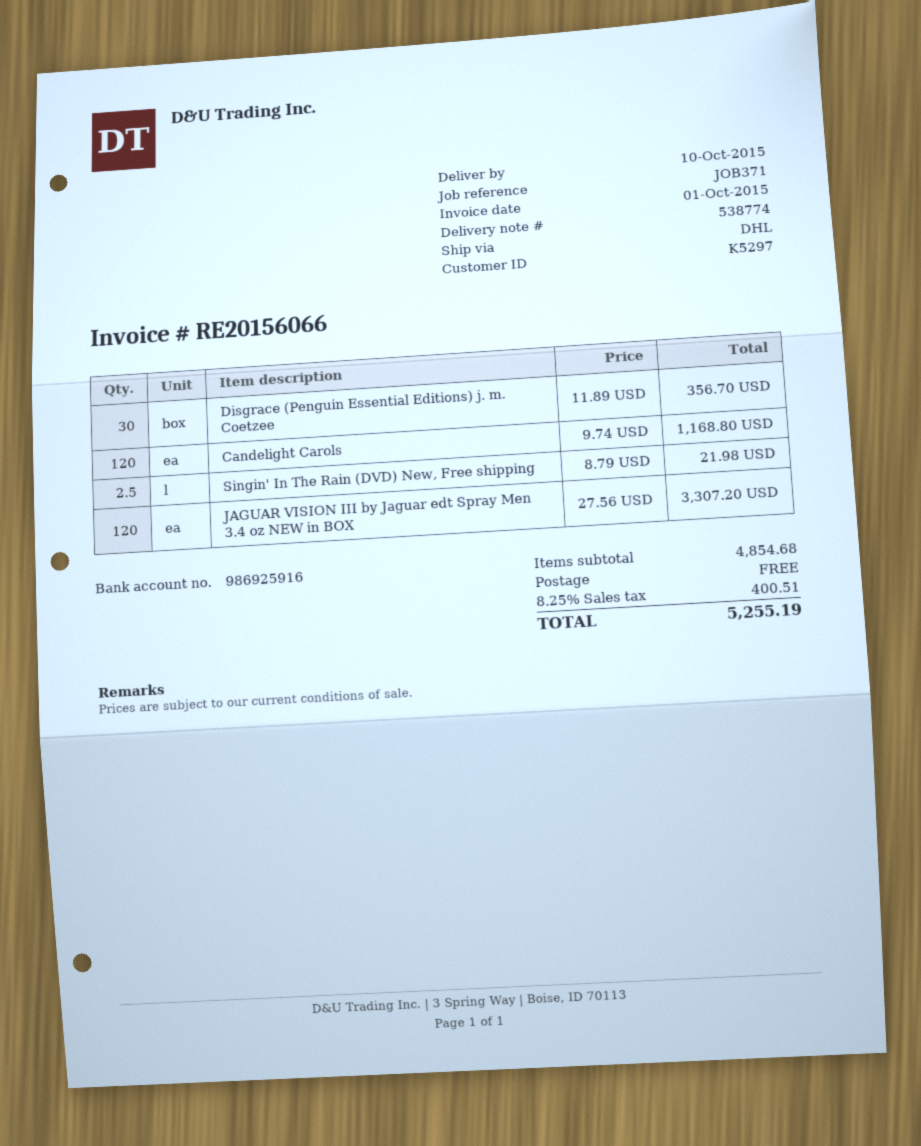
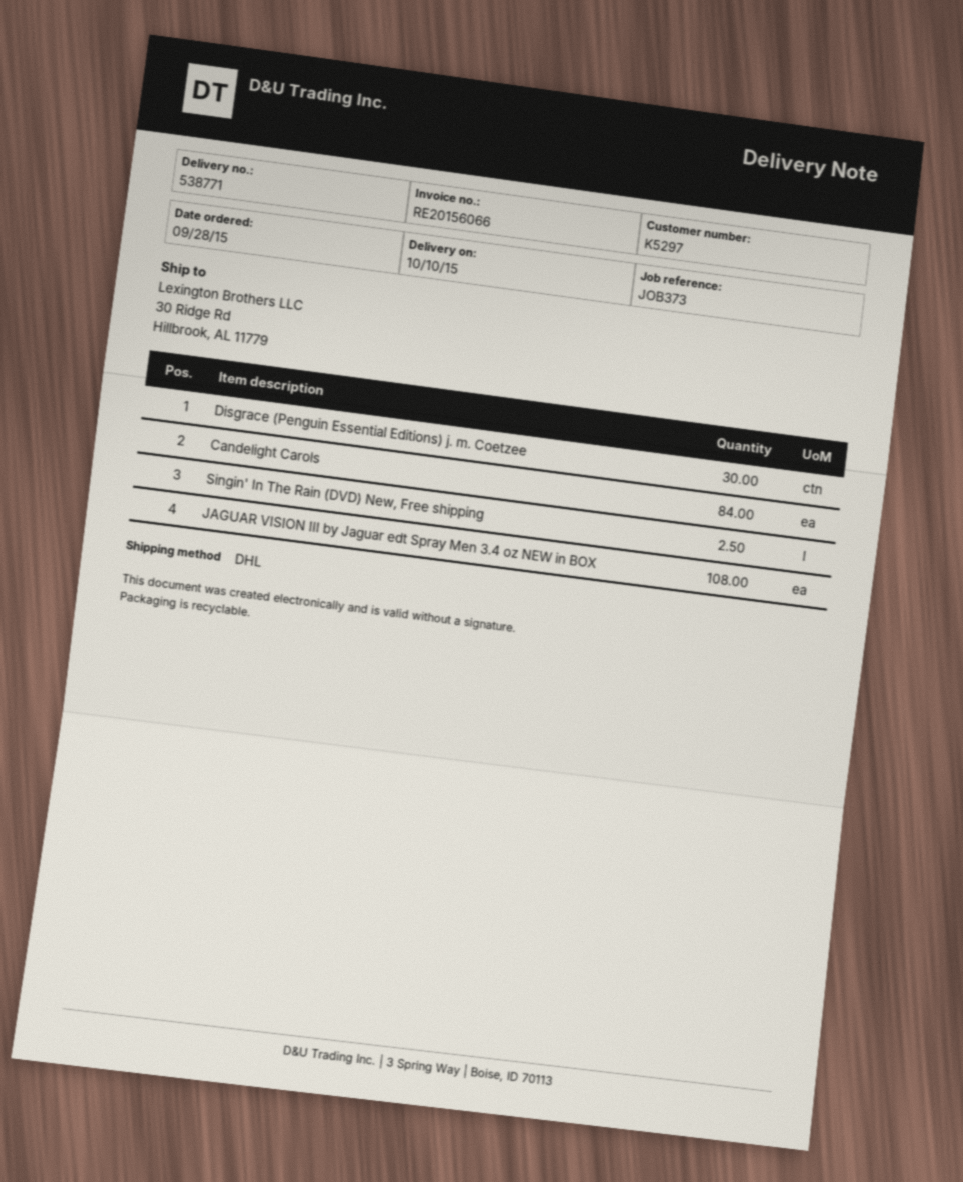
delivery note number: 538774 -> 538771
reference: JOB371 -> JOB373
Candelight Carols: 120 -> 84
JAGUAR VISION III by Jaguar edt Spray Men 3.4 oz NEW in BOX: 120 -> 108

